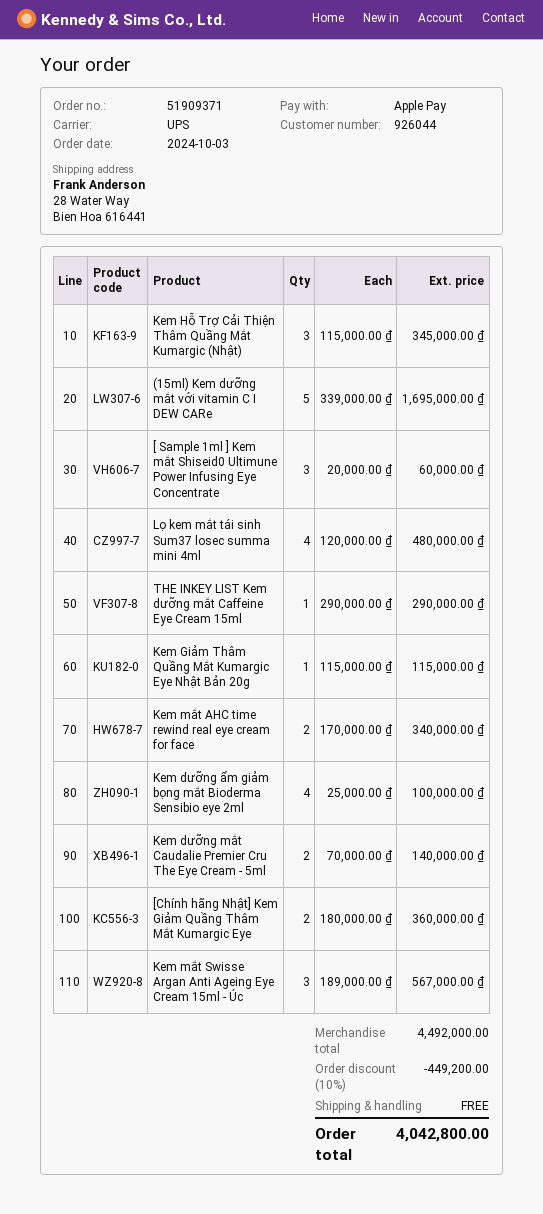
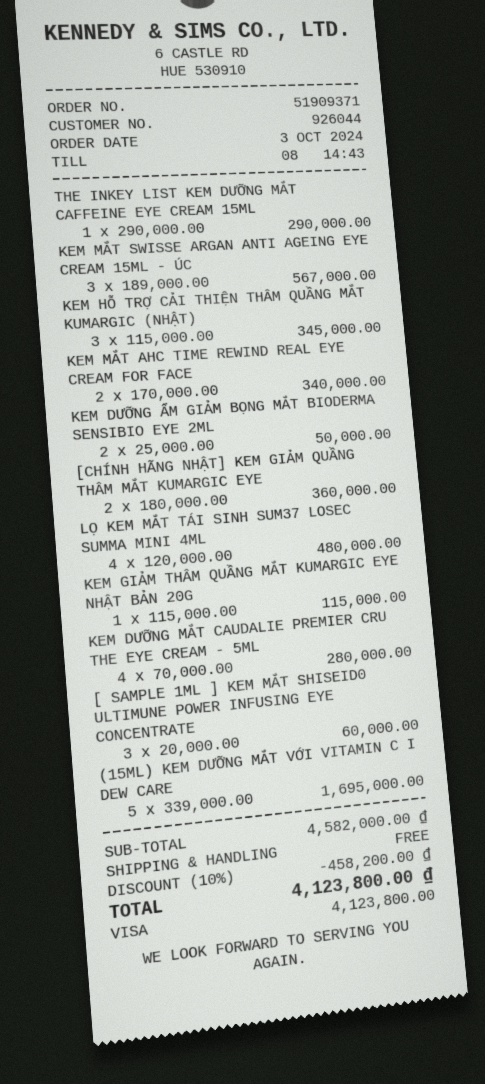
payment method: Apple Pay -> Visa
Kem dưỡng ẩm giảm bọng mắt Bioderma Sensibio eye 2ml: 4 x 25000.00 = 100000.00 -> 2 x 25000.00 = 50000.00
Kem dưỡng mắt Caudalie Premier Cru The Eye Cream - 5ml: 2 x 70000.00 = 140000.00 -> 4 x 70000.00 = 280000.00
subtotal: 4492000.00 -> 4582000.00
discount: 10% = 449200.00 -> 10% = 458200.00
total: 4042800.00 -> 4123800.00

